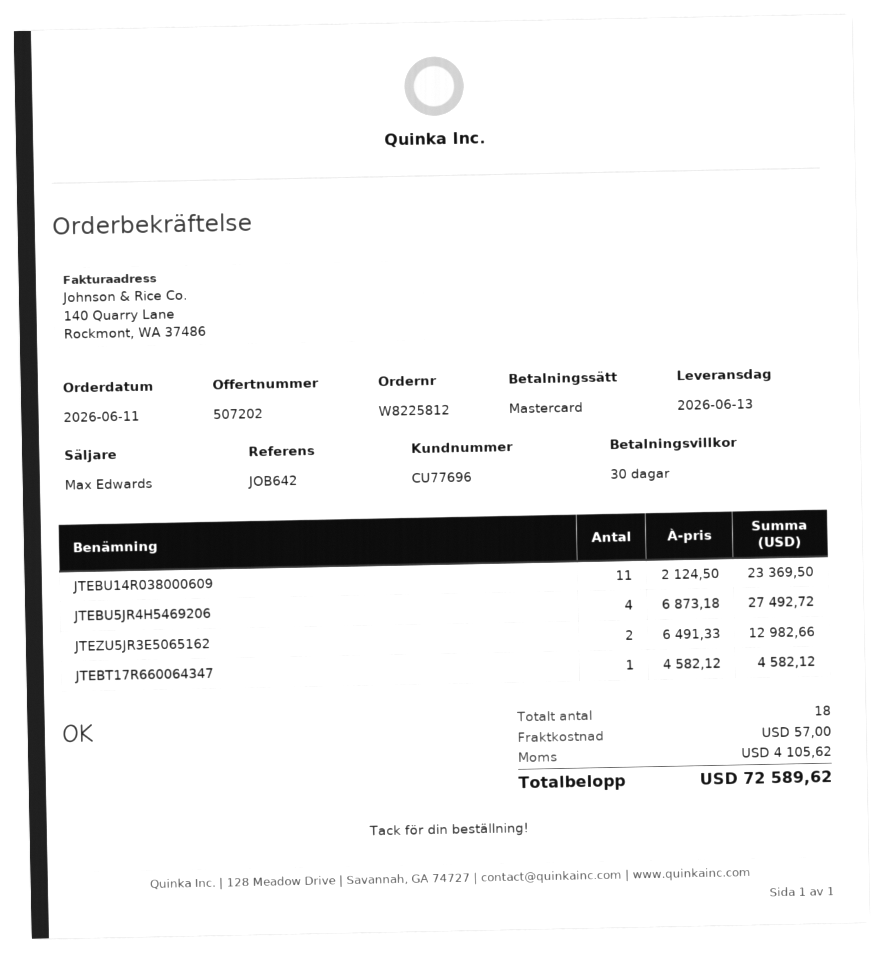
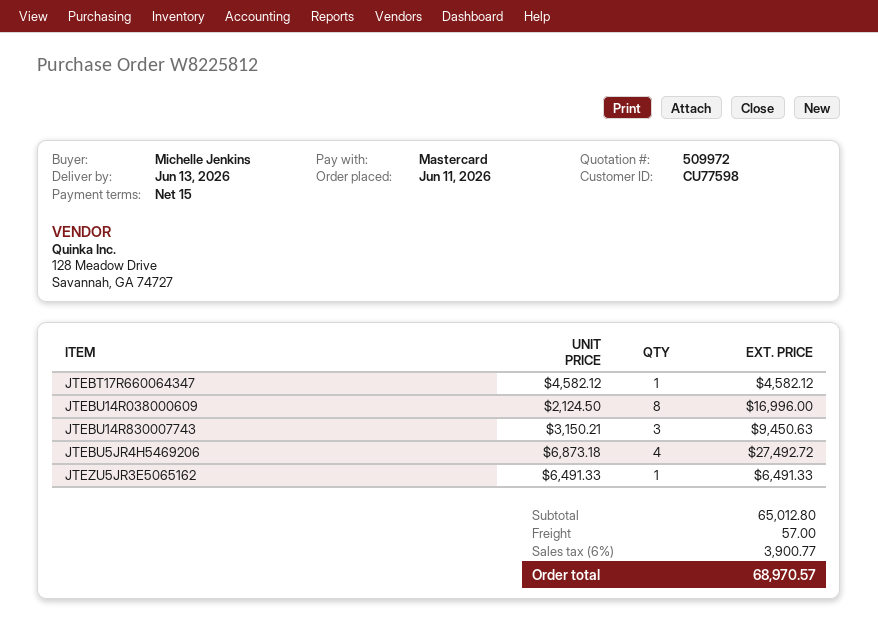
quote number: 507202 -> 509972
payment terms: 30 days -> 15 days
customer number: CU77696 -> CU77598
JTEBU14R038000609: 11 x 2124.50 = 23369.50 -> 8 x 2124.50 = 16996.00
JTEZU5JR3E5065162: 2 x 6491.33 = 12982.66 -> 1 x 6491.33 = 6491.33
JTEBU14R830007743: none -> 3 x 3150.21 = 9450.63
tax: 4105.62 -> 3900.77
total: 72589.62 -> 68970.57

